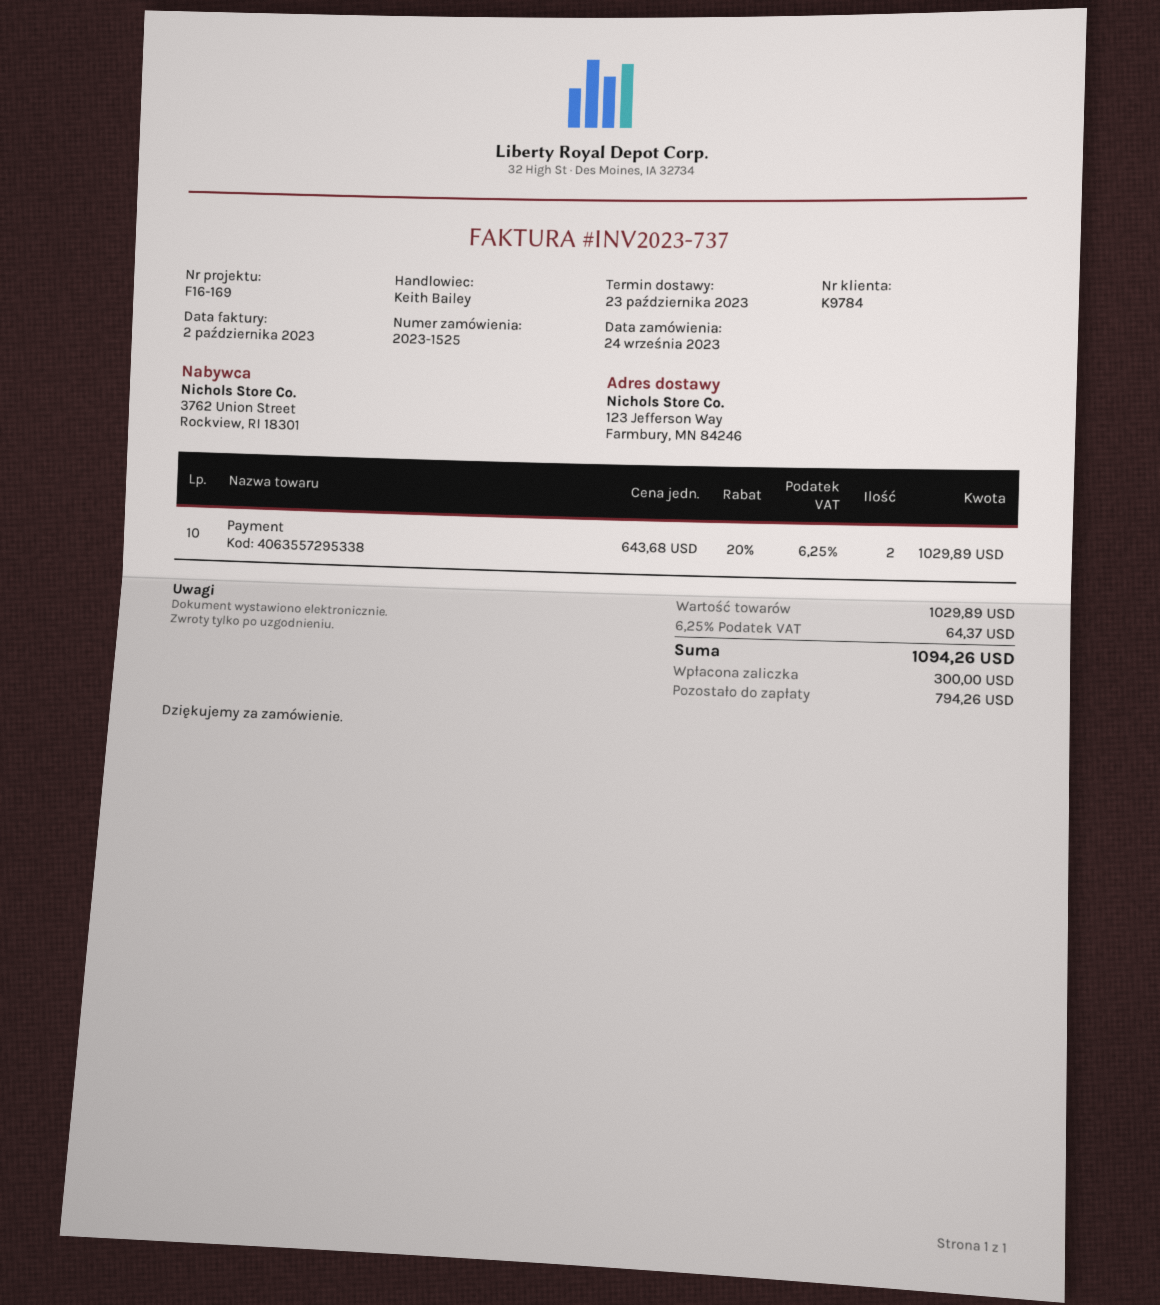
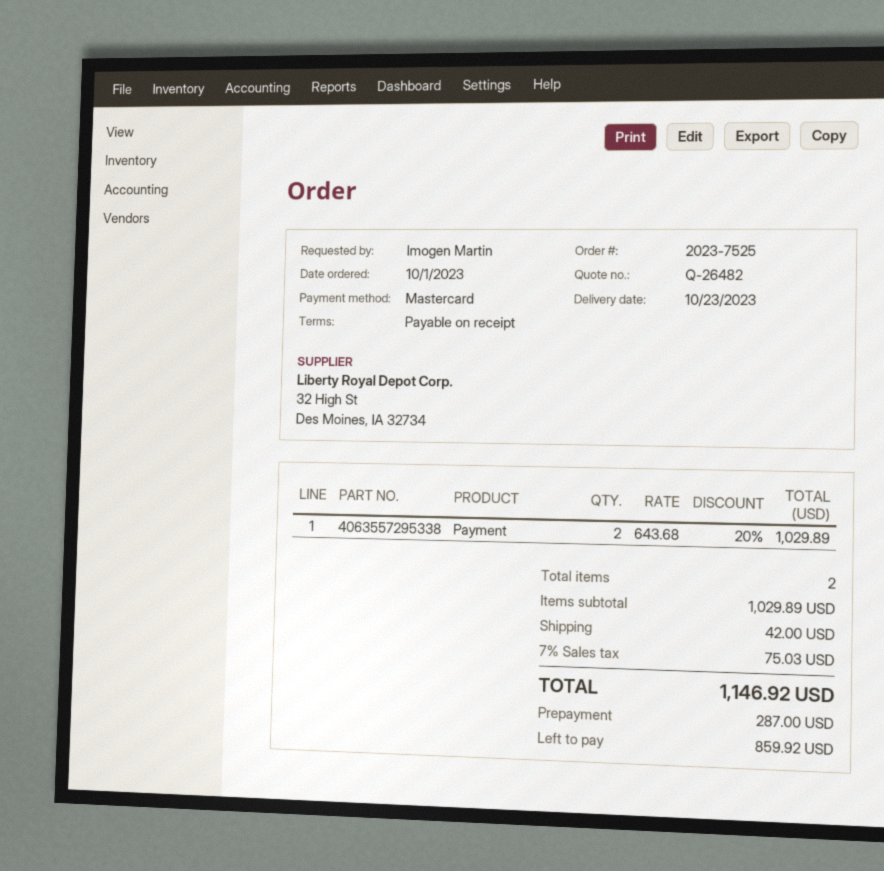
order number: 2023-1525 -> 2023-7525
order date: 2023-09-24 -> 2023-10-01
shipping: none -> 42.00
tax: 6.25% = 64.37 -> 7% = 75.03
total: 1094.26 -> 1146.92
deposit: 300.00 -> 287.00
balance: 794.26 -> 859.92

